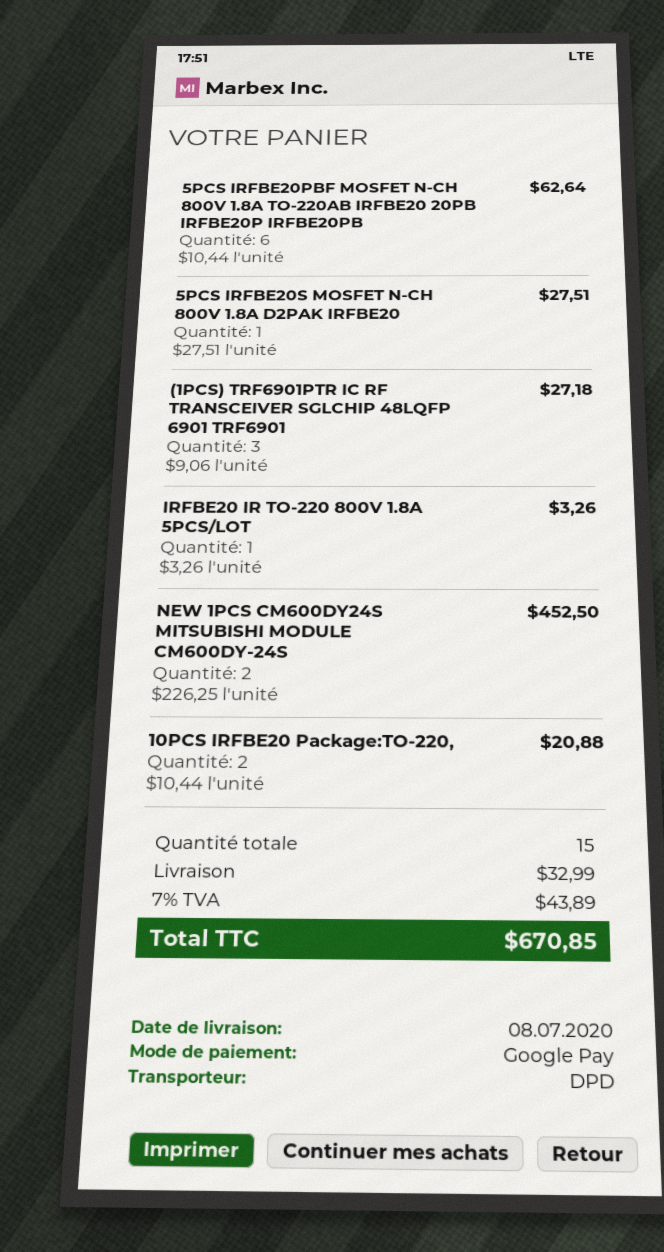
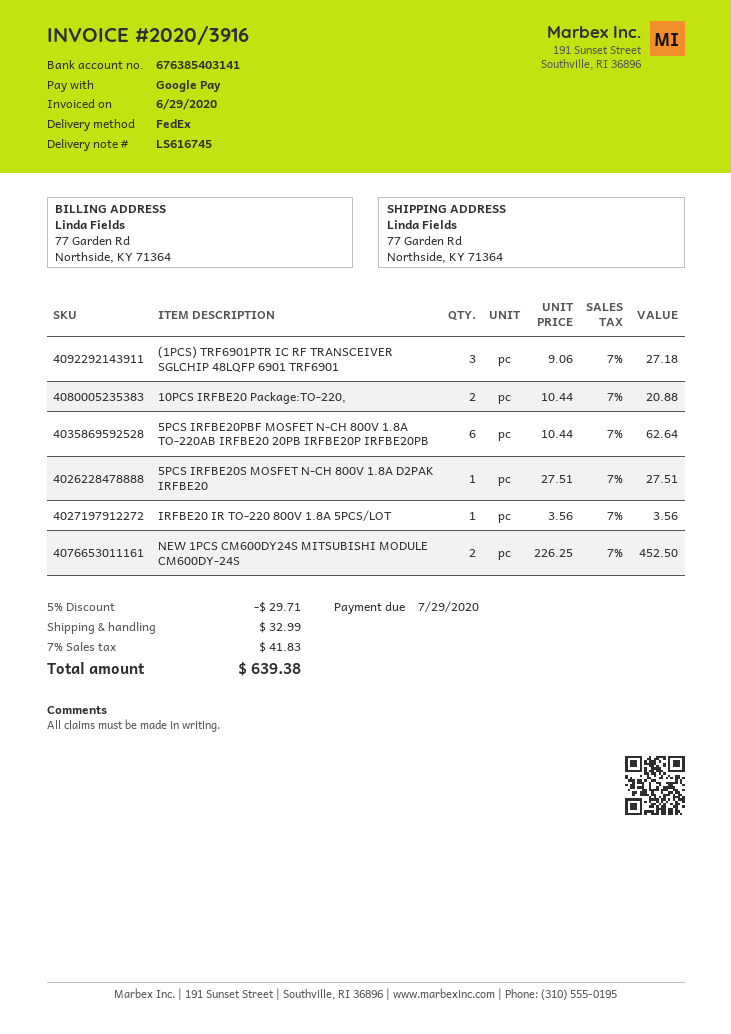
shipping method: DPD -> FedEx
IRFBE20 IR TO-220 800V 1.8A 5PCS/LOT: 1 x 3.26 = 3.26 -> 1 x 3.56 = 3.56
discount: none -> 5% = 29.71
tax: 7% = 43.89 -> 7% = 41.83
total: 670.85 -> 639.38

